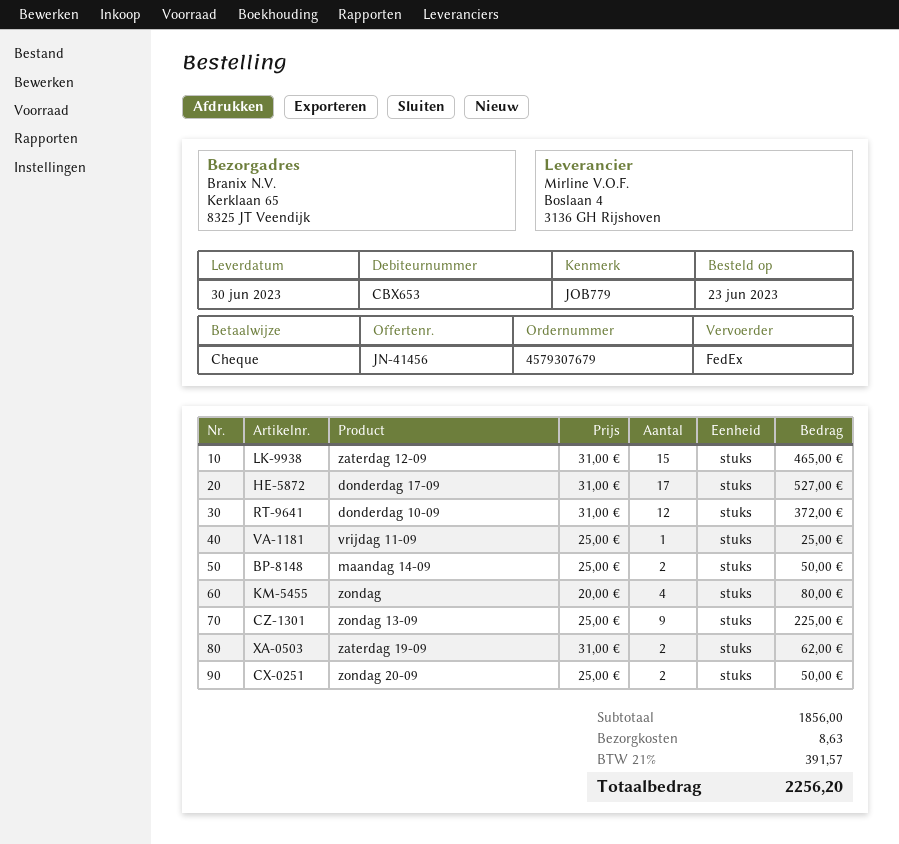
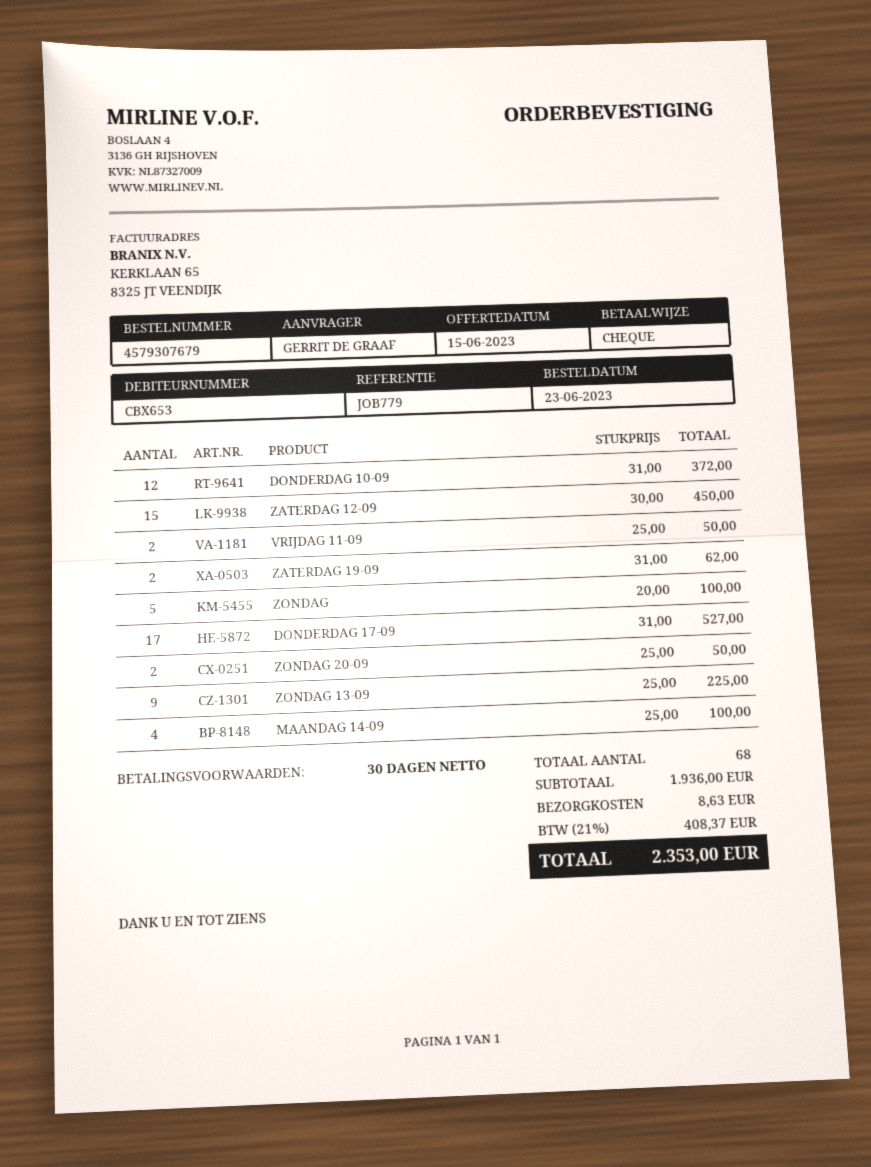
zaterdag 12-09: 15 x 31.00 = 465.00 -> 15 x 30.00 = 450.00
vrijdag 11-09: 1 x 25.00 = 25.00 -> 2 x 25.00 = 50.00
maandag 14-09: 2 x 25.00 = 50.00 -> 4 x 25.00 = 100.00
zondag: 4 x 20.00 = 80.00 -> 5 x 20.00 = 100.00
subtotal: 1856.00 -> 1936.00
tax: 21% = 391.57 -> 21% = 408.37
total: 2256.20 -> 2353.00

